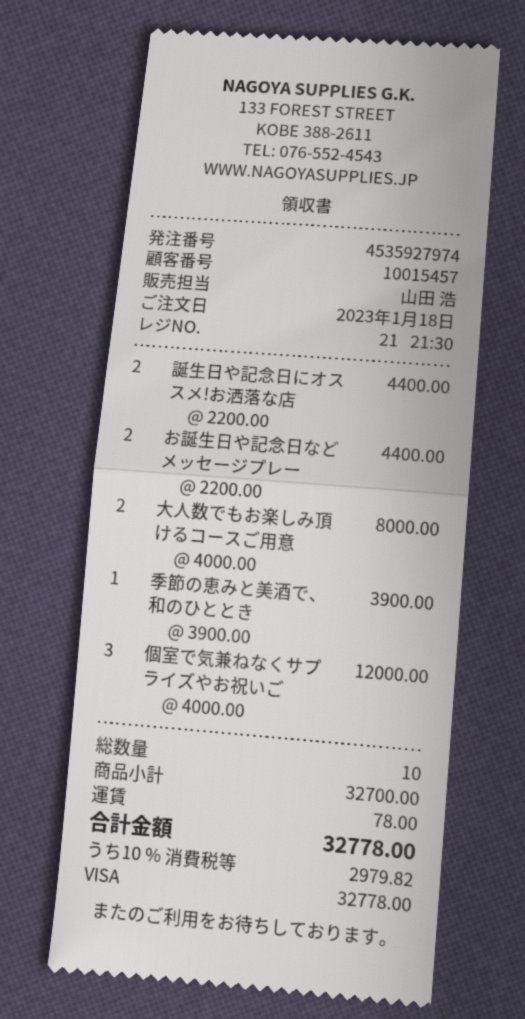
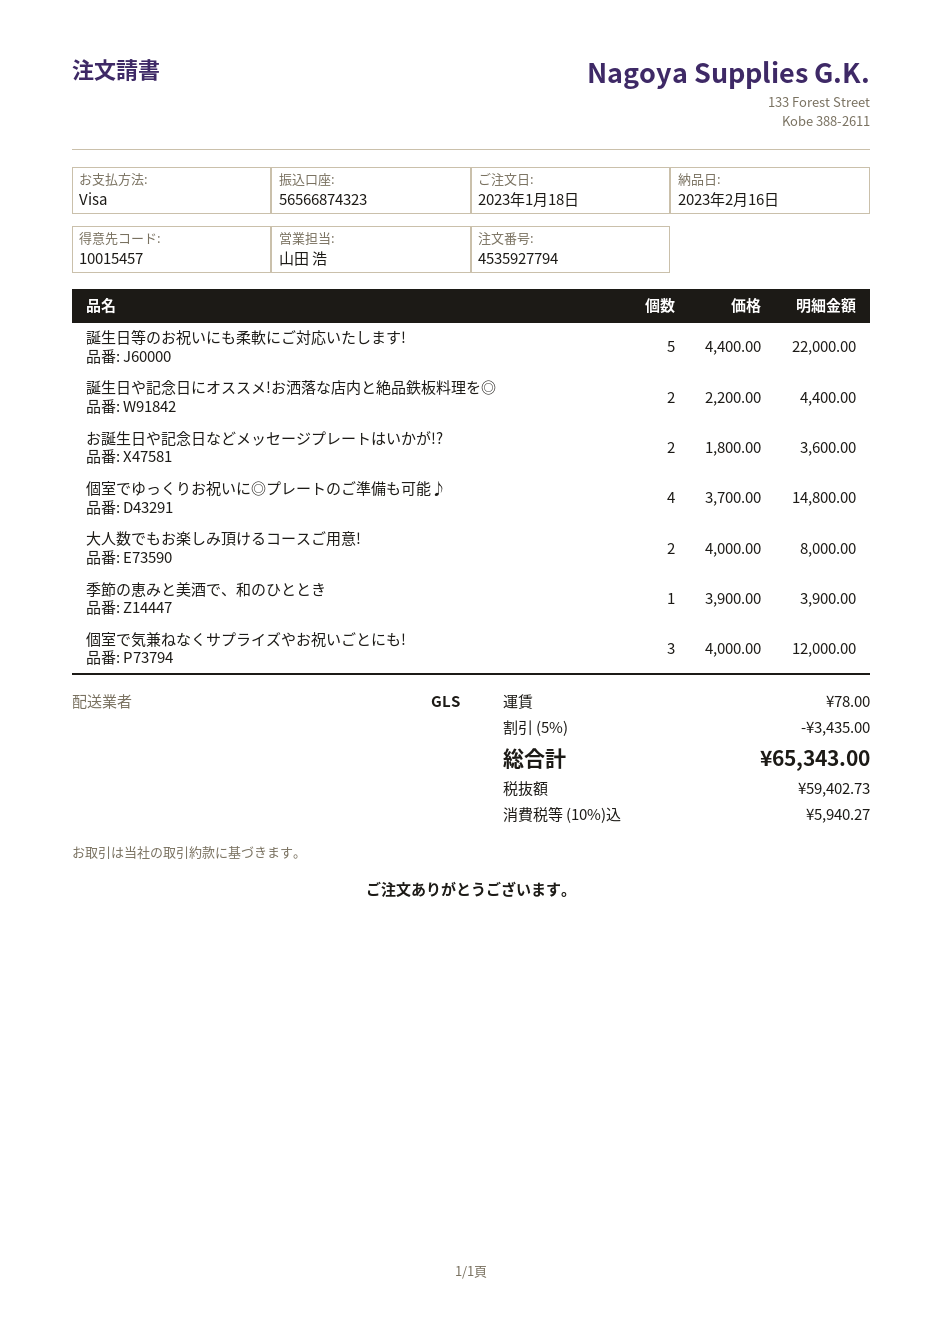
order number: 4535927974 -> 4535927794
お誕生日や記念日などメッセージプレー: 2 x 2200.00 = 4400.00 -> 2 x 1800.00 = 3600.00
誕生日等のお祝いにも柔軟にご対応いたします!: none -> 5 x 4400.00 = 22000.00
個室でゆっくりお祝いに◎プレートのご準備も可能♪: none -> 4 x 3700.00 = 14800.00
discount: none -> 5% = 3435.00
tax: 10% = 2979.82 -> 10% = 5940.27
total: 32778.00 -> 65343.00

